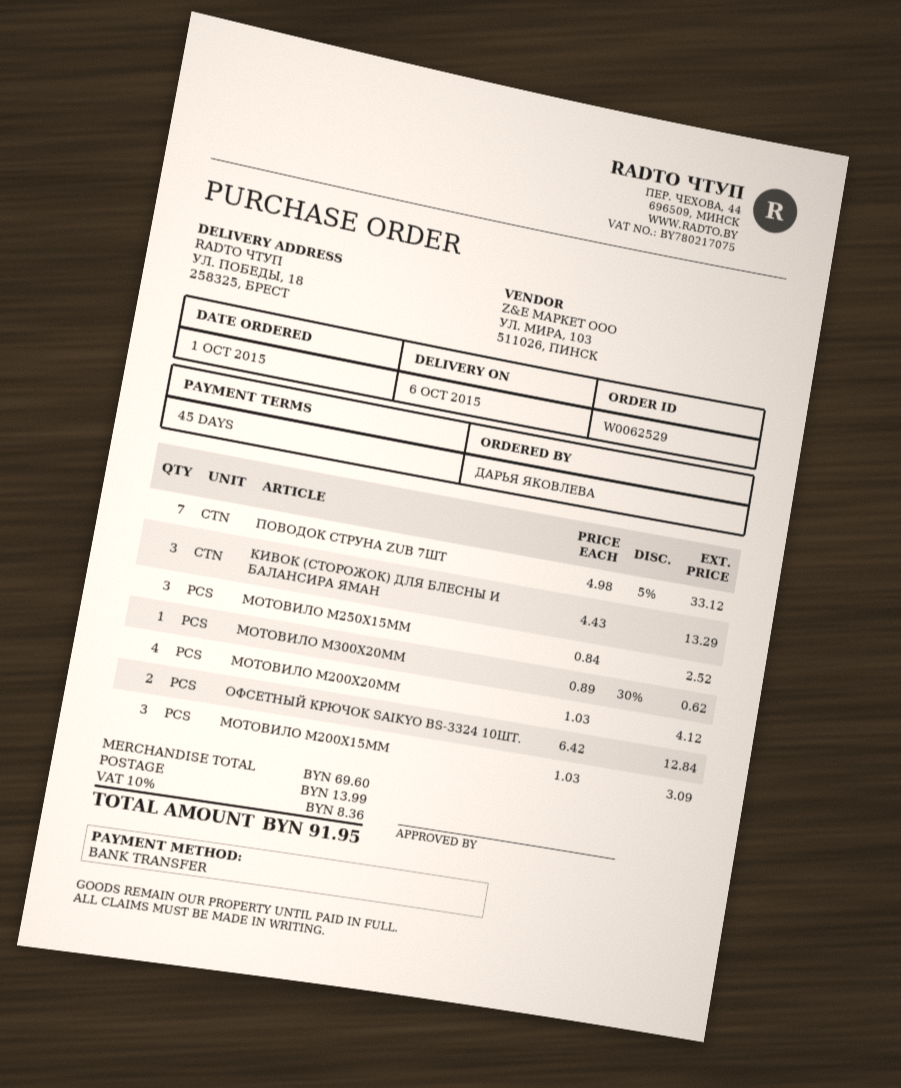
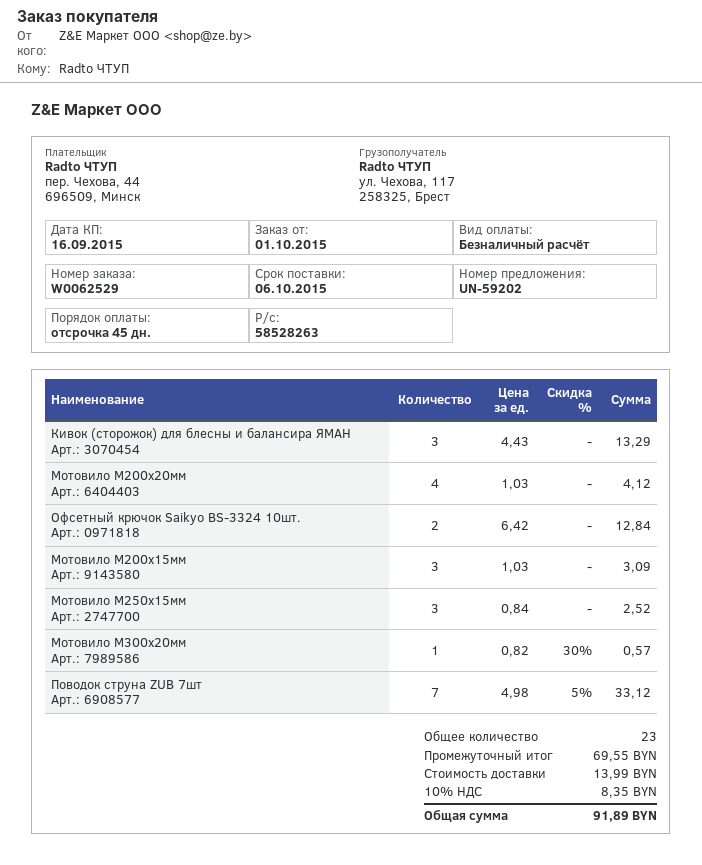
ship to: УЛ. ПОБЕДЫ, 18, 258325, БРЕСТ -> ул. Чехова, 117, 258325, Брест
МОТОВИЛО M300Х20ММ: 1 x 0.89 - 30% = 0.62 -> 1 x 0.82 - 30% = 0.57
subtotal: 69.60 -> 69.55
tax: 10% = 8.36 -> 10% = 8.35
total: 91.95 -> 91.89

